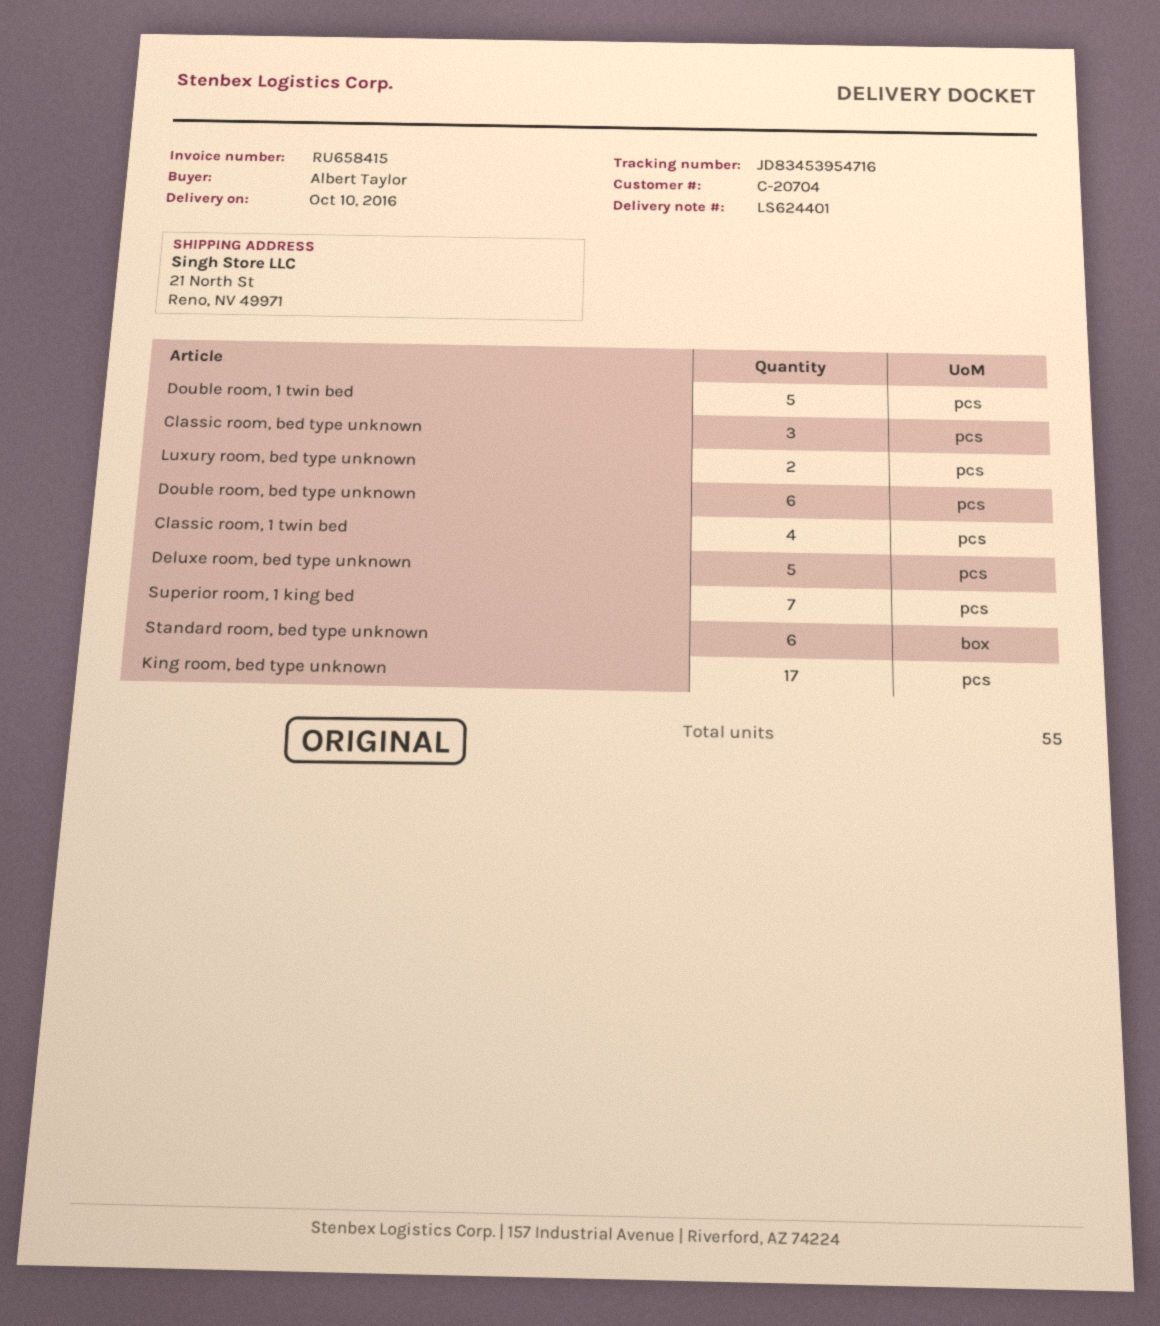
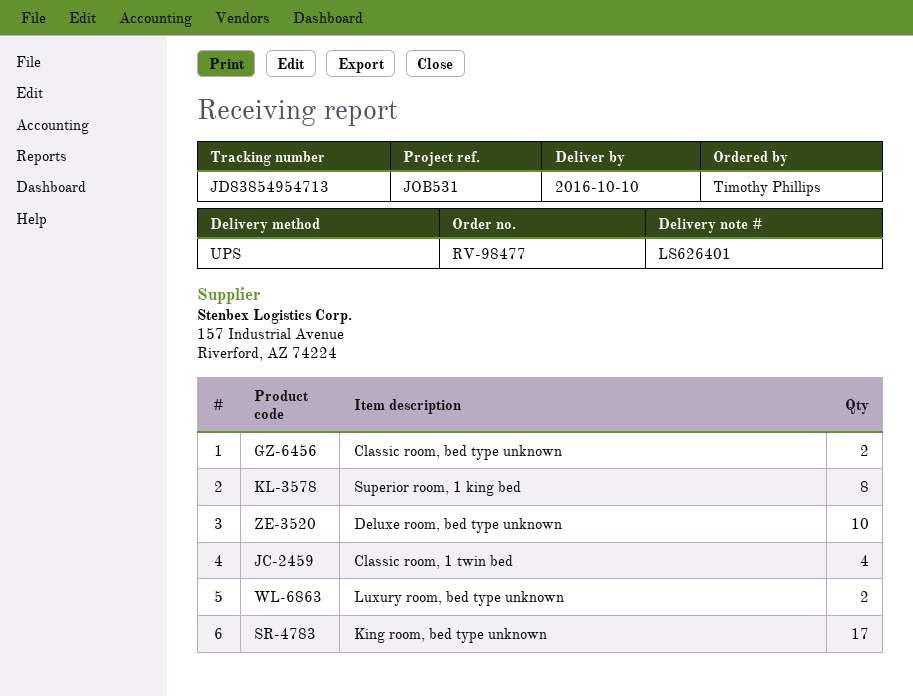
delivery note number: LS624401 -> LS626401
ordered by: Albert Taylor -> Timothy Phillips
tracking number: JD83453954716 -> JD83854954713
Double room, 1 twin bed: 5 -> none
Classic room, bed type unknown: 3 -> 2
Double room, bed type unknown: 6 -> none
Deluxe room, bed type unknown: 5 -> 10
Superior room, 1 king bed: 7 -> 8
Standard room, bed type unknown: 6 -> none

